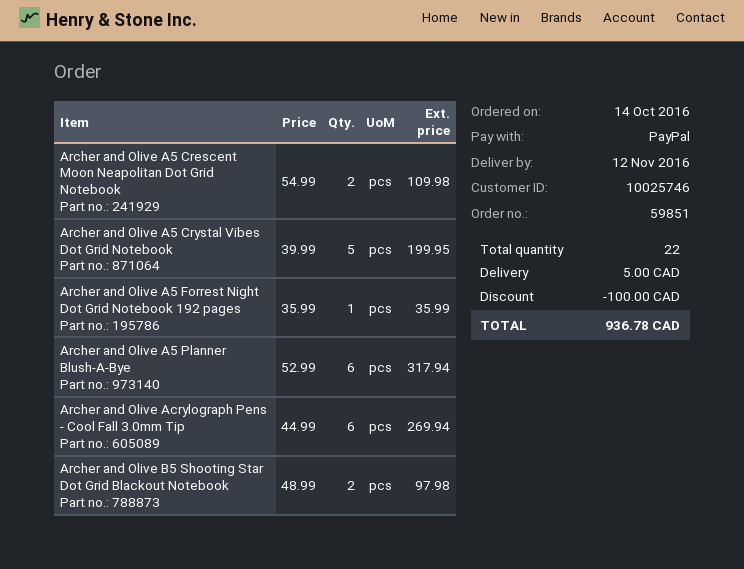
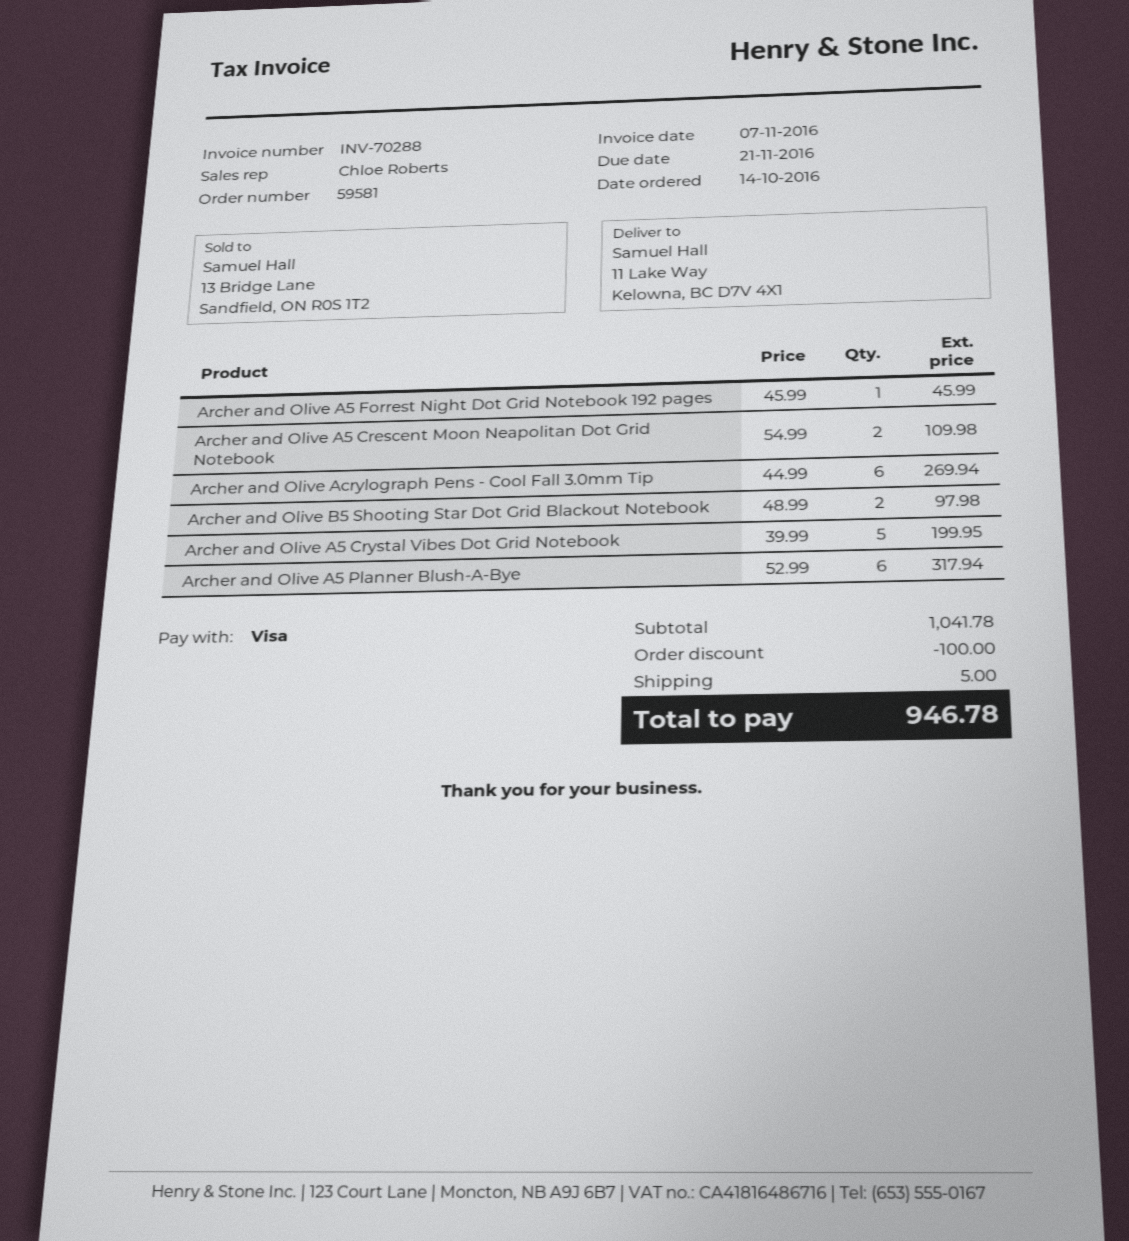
order number: 59851 -> 59581
payment method: PayPal -> Visa
Archer and Olive A5 Forrest Night Dot Grid Notebook 192 pages: 1 x 35.99 = 35.99 -> 1 x 45.99 = 45.99
total: 936.78 -> 946.78

